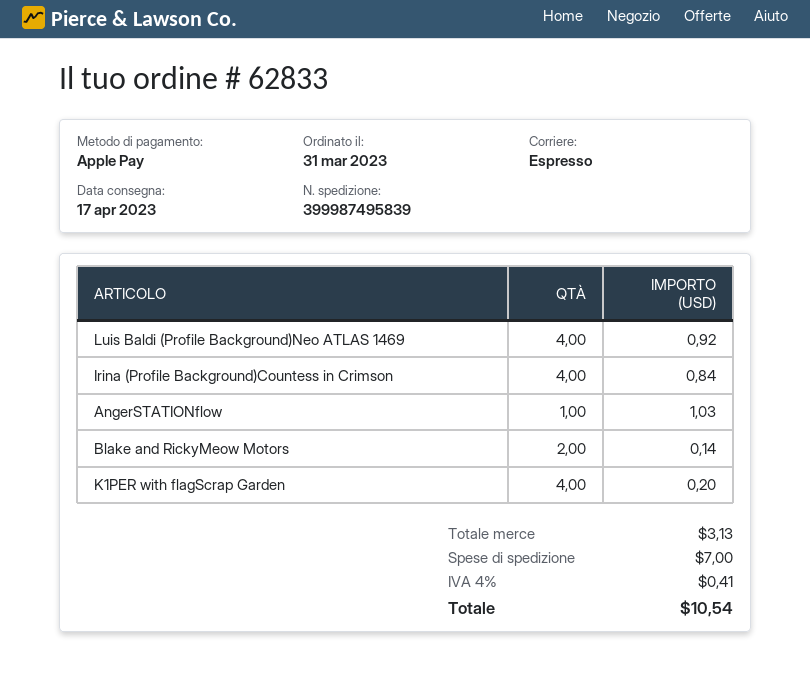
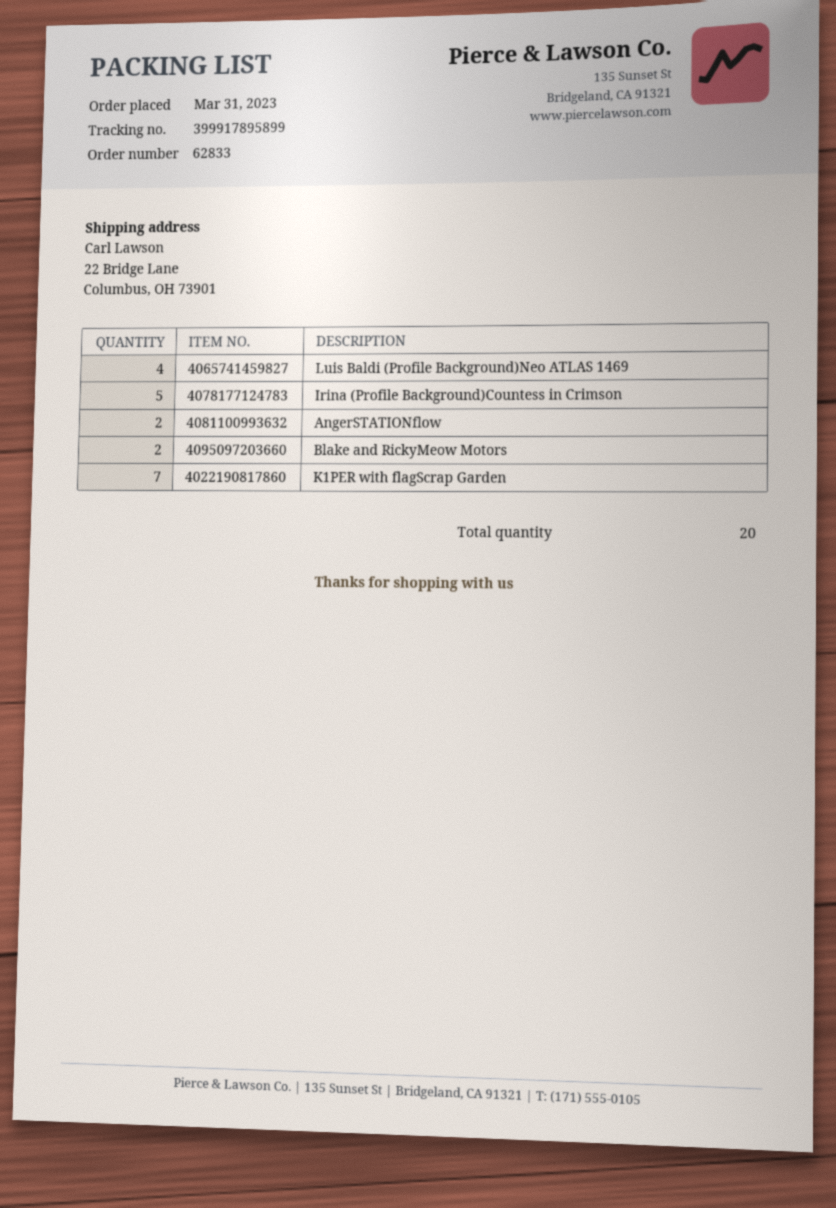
tracking number: 399987495839 -> 399917895899
Irina (Profile Background)Countess in Crimson: 4 -> 5
AngerSTATIONflow: 1 -> 2
K1PER with flagScrap Garden: 4 -> 7

